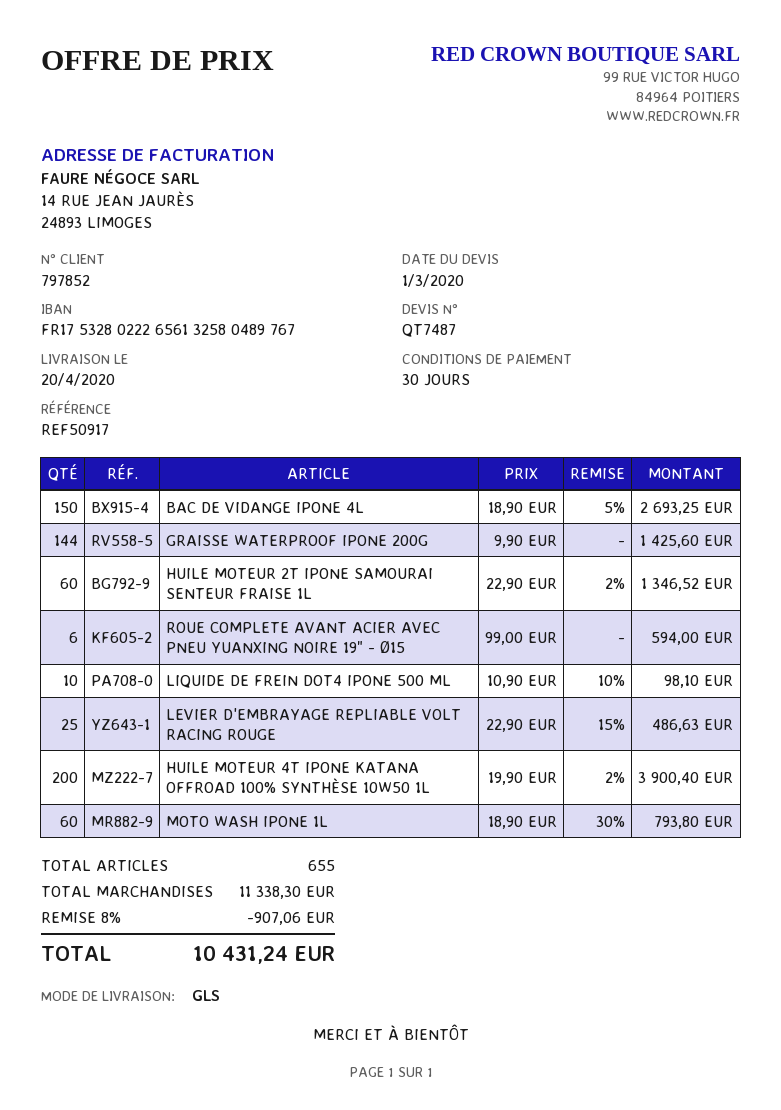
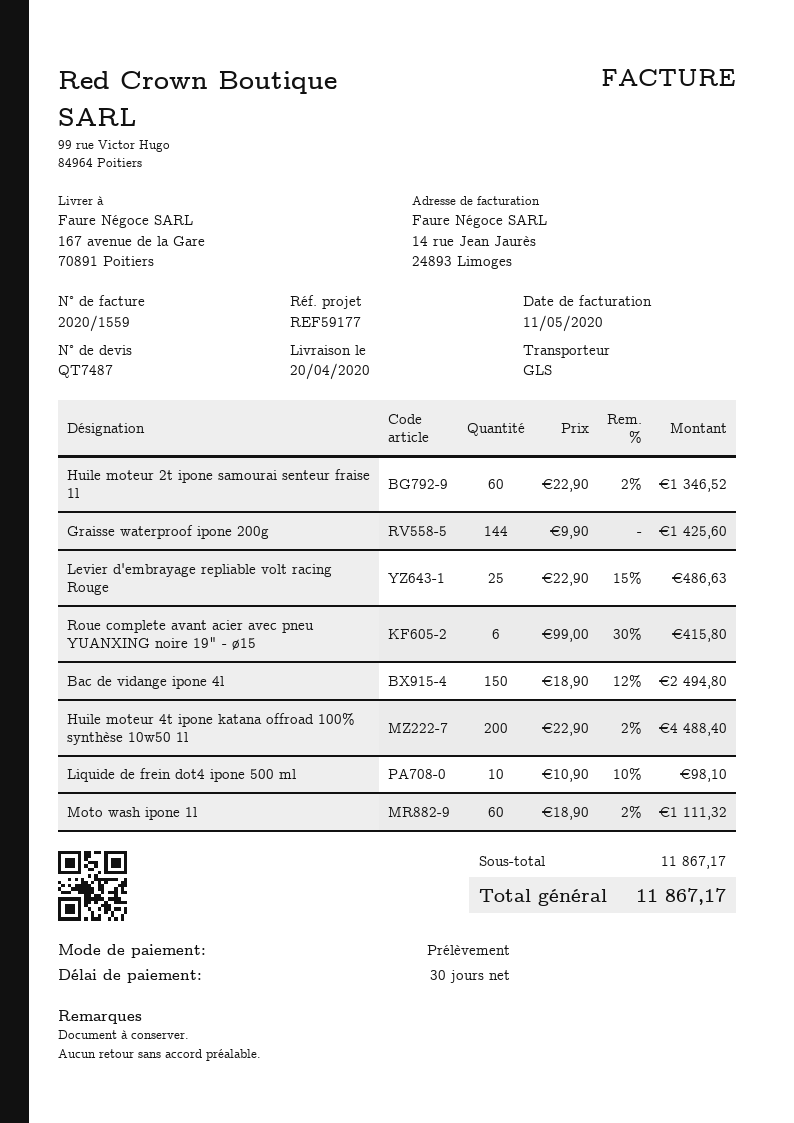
reference: REF50917 -> REF59177
BAC DE VIDANGE IPONE 4L: 150 x 18.90 - 5% = 2693.25 -> 150 x 18.90 - 12% = 2494.80
ROUE COMPLETE AVANT ACIER AVEC PNEU YUANXING NOIRE 19" - Ø15: 6 x 99.00 = 594.00 -> 6 x 99.00 - 30% = 415.80
HUILE MOTEUR 4T IPONE KATANA OFFROAD 100% SYNTHÈSE 10W50 1L: 200 x 19.90 - 2% = 3900.40 -> 200 x 22.90 - 2% = 4488.40
MOTO WASH IPONE 1L: 60 x 18.90 - 30% = 793.80 -> 60 x 18.90 - 2% = 1111.32
subtotal: 11338.30 -> 11867.17
discount: 8% = 907.06 -> none
total: 10431.24 -> 11867.17

